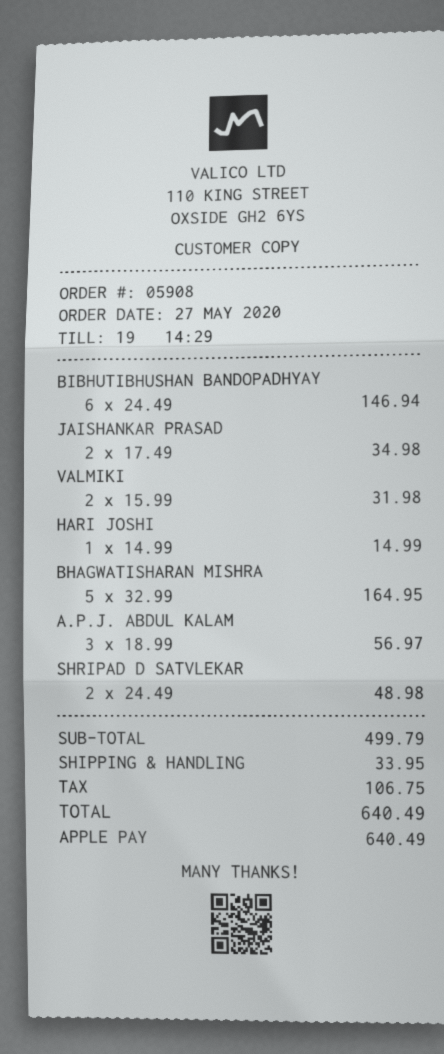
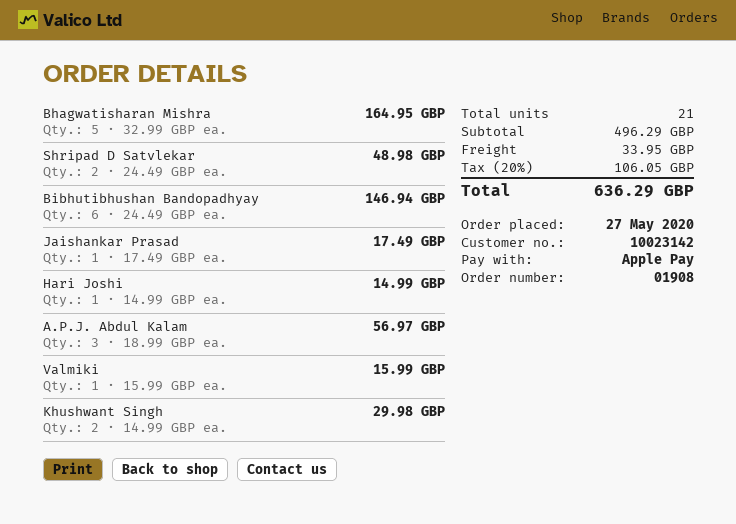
order number: 05908 -> 01908
JAISHANKAR PRASAD: 2 x 17.49 = 34.98 -> 1 x 17.49 = 17.49
VALMIKI: 2 x 15.99 = 31.98 -> 1 x 15.99 = 15.99
Khushwant Singh: none -> 2 x 14.99 = 29.98
subtotal: 499.79 -> 496.29
tax: 106.75 -> 106.05
total: 640.49 -> 636.29

